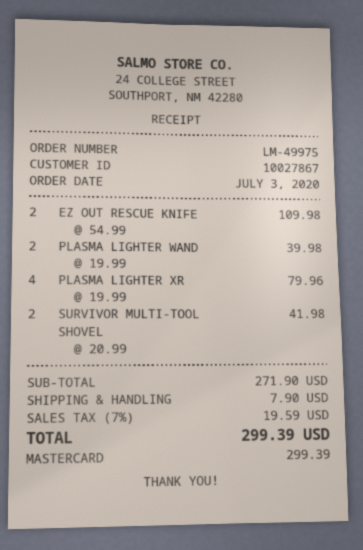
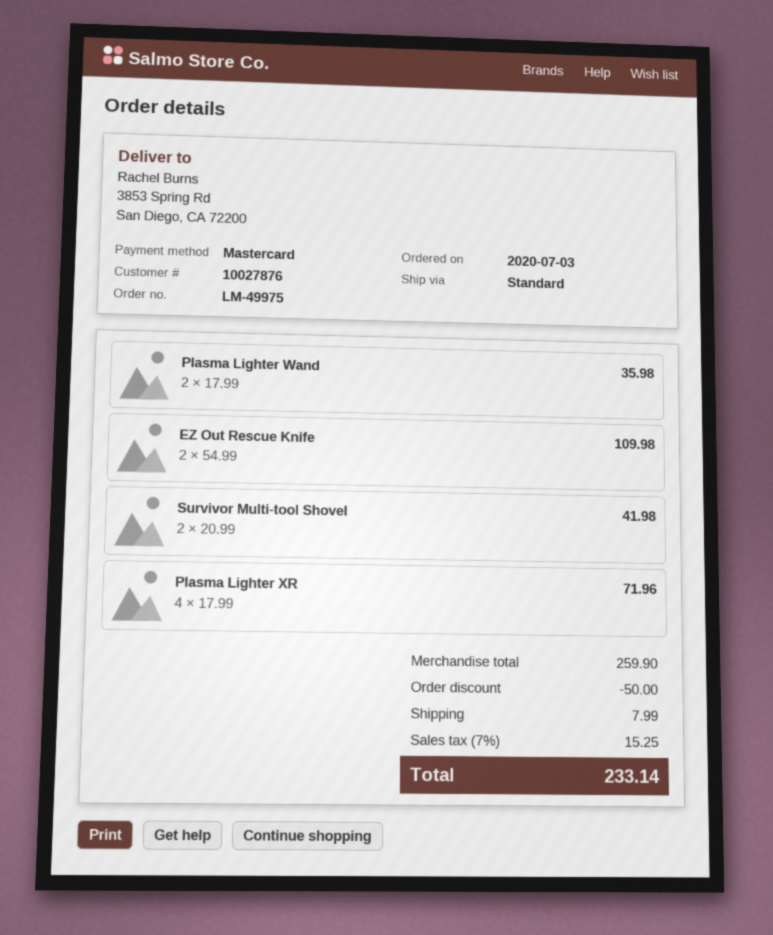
customer number: 10027867 -> 10027876
PLASMA LIGHTER WAND: 2 x 19.99 = 39.98 -> 2 x 17.99 = 35.98
PLASMA LIGHTER XR: 4 x 19.99 = 79.96 -> 4 x 17.99 = 71.96
subtotal: 271.90 -> 259.90
discount: none -> 50.00
shipping: 7.90 -> 7.99
tax: 7% = 19.59 -> 7% = 15.25
total: 299.39 -> 233.14

